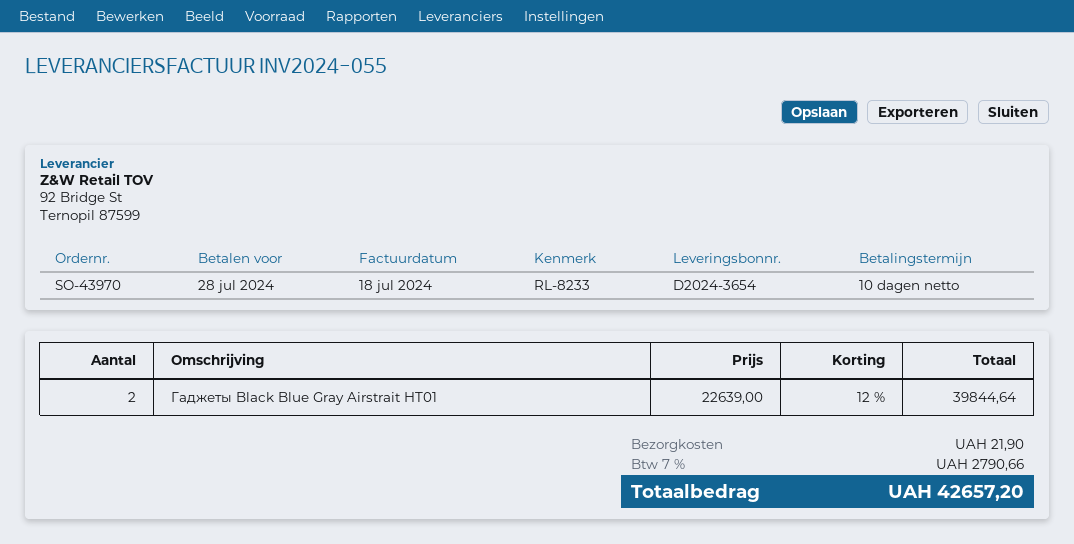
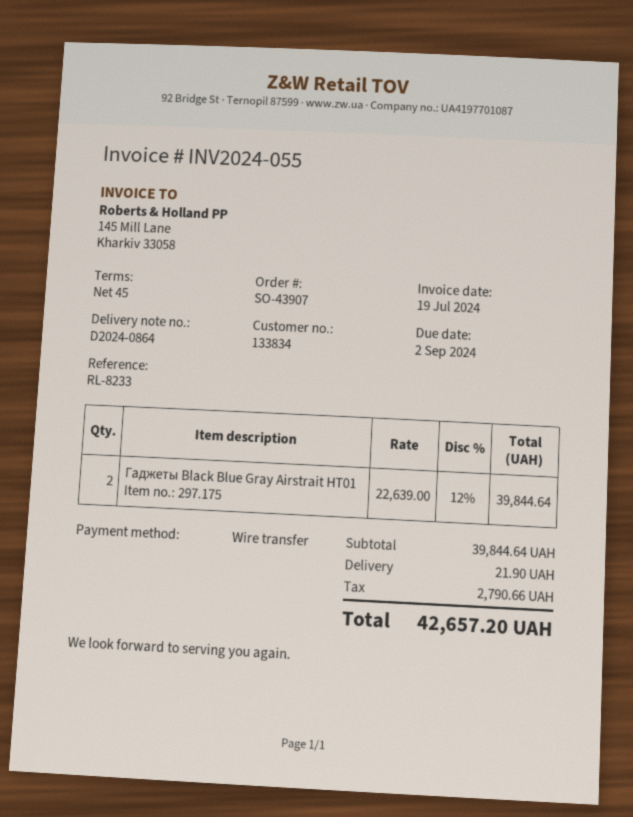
order number: SO-43970 -> SO-43907
delivery note number: D2024-3654 -> D2024-0864
invoice date: 2024-07-18 -> 2024-07-19
payment terms: 10 days -> 45 days
due date: 2024-07-28 -> 2024-09-02

